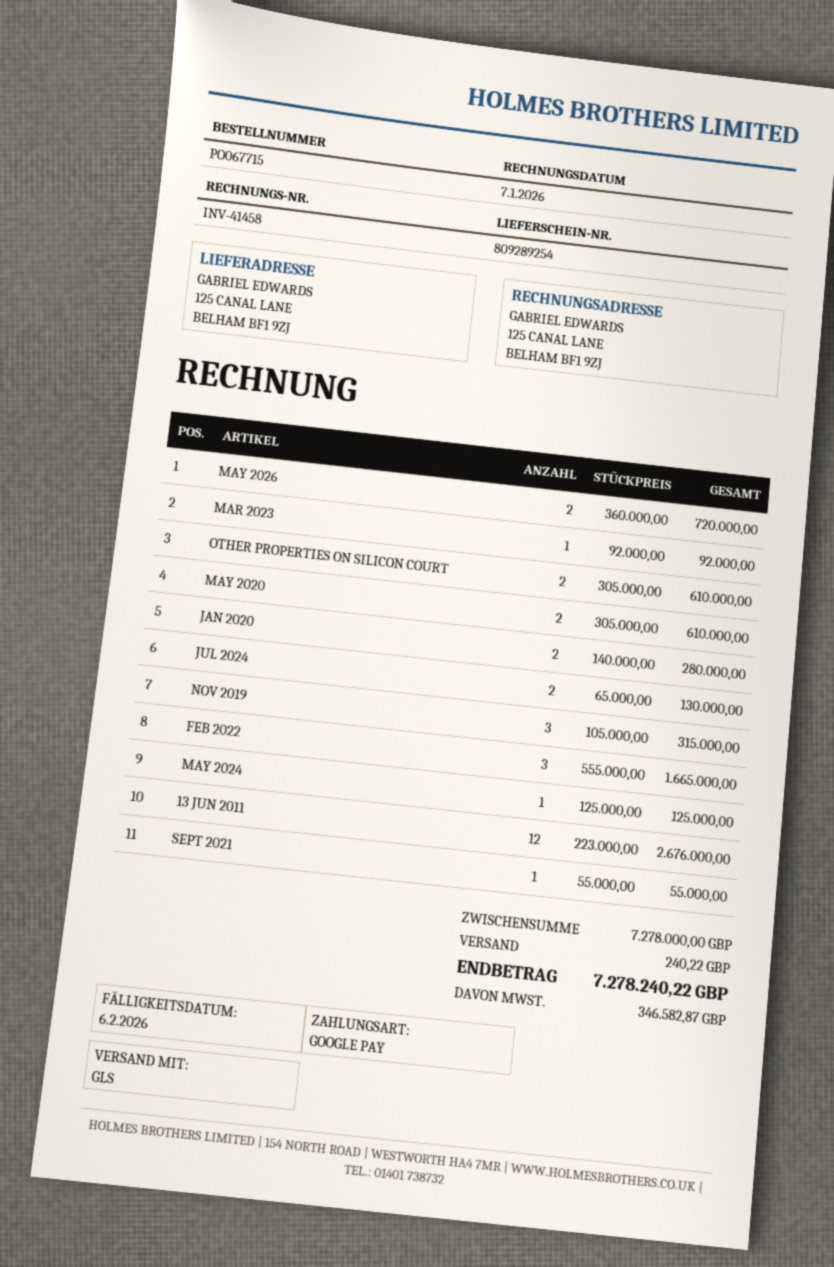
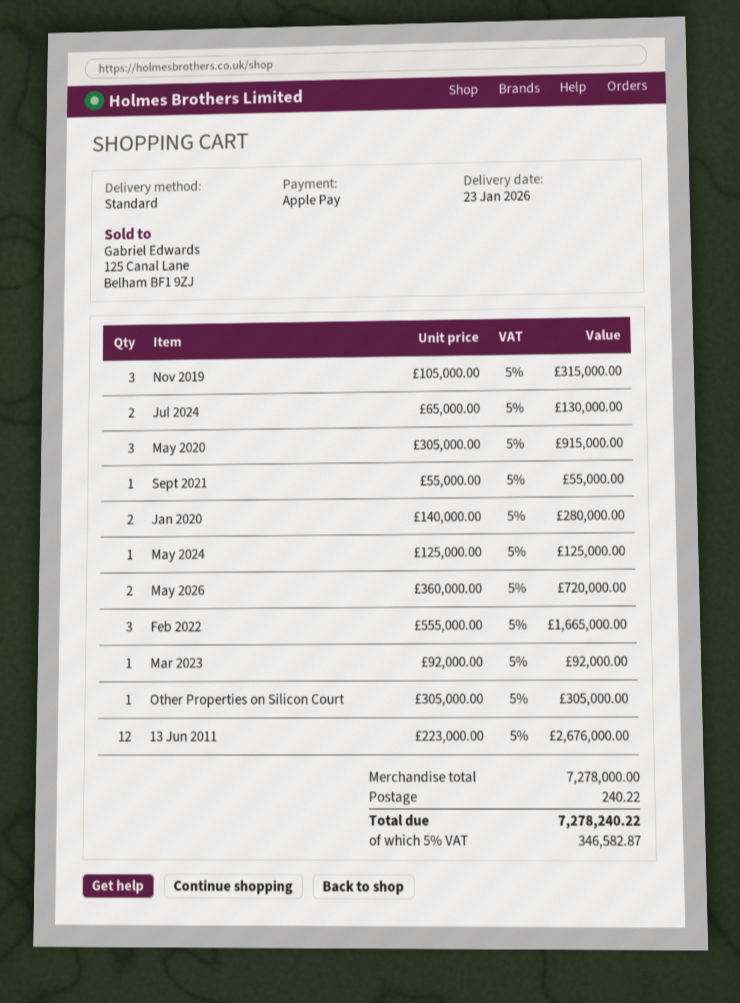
payment method: Google Pay -> Apple Pay
shipping method: GLS -> standard
OTHER PROPERTIES ON SILICON COURT: 2 x 305000.00 = 610000.00 -> 1 x 305000.00 = 305000.00
MAY 2020: 2 x 305000.00 = 610000.00 -> 3 x 305000.00 = 915000.00

